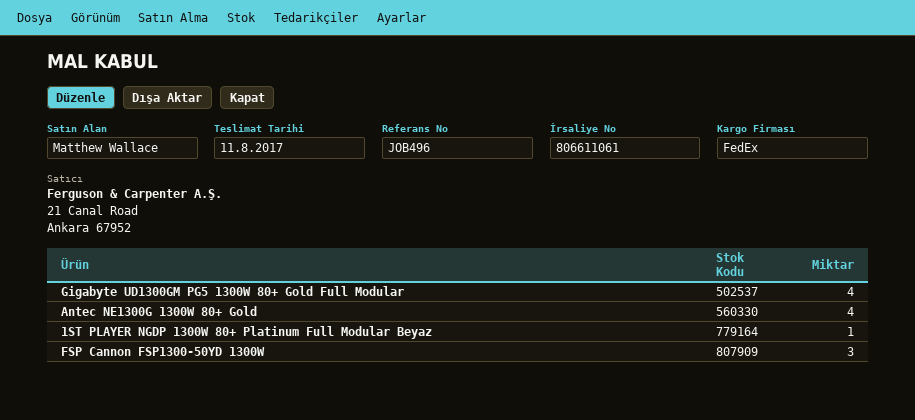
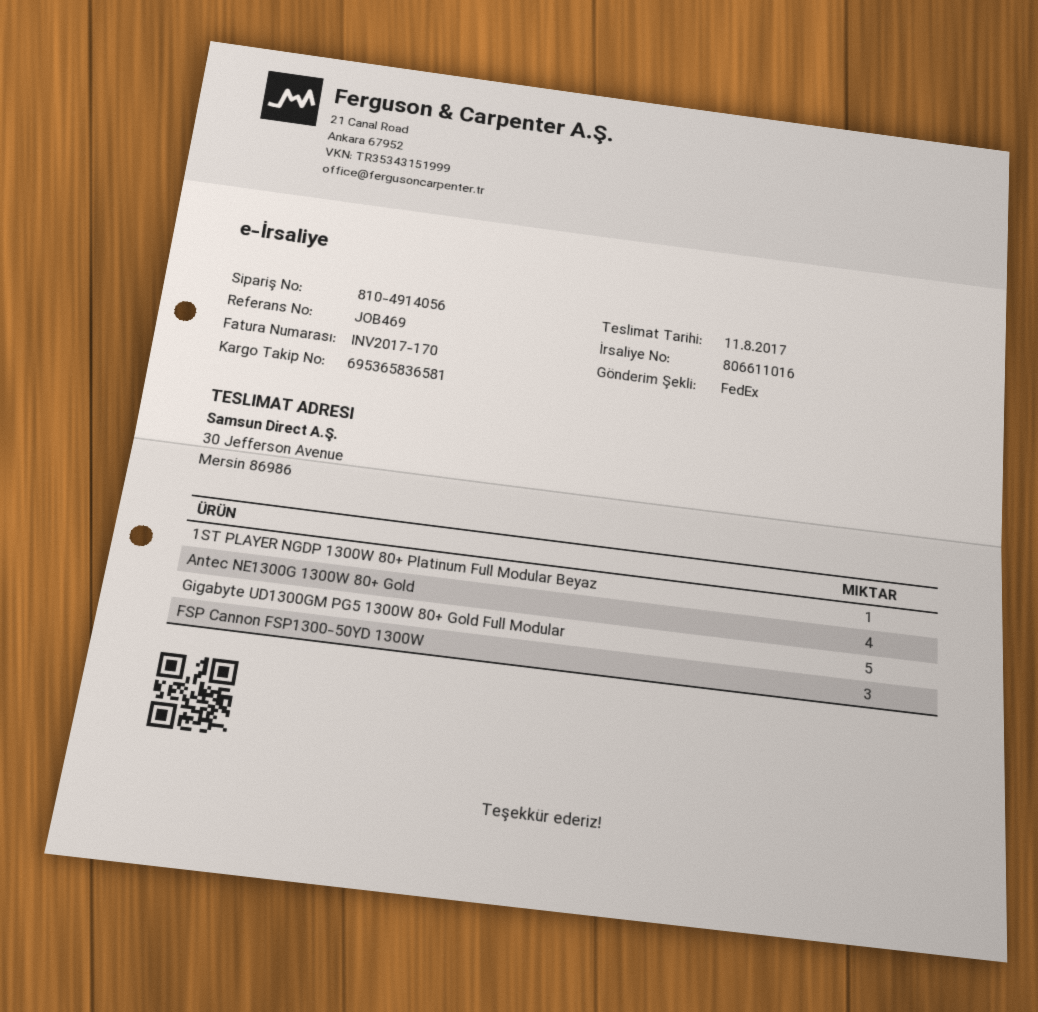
delivery note number: 806611061 -> 806611016
reference: JOB496 -> JOB469
Gigabyte UD1300GM PG5 1300W 80+ Gold Full Modular: 4 -> 5

